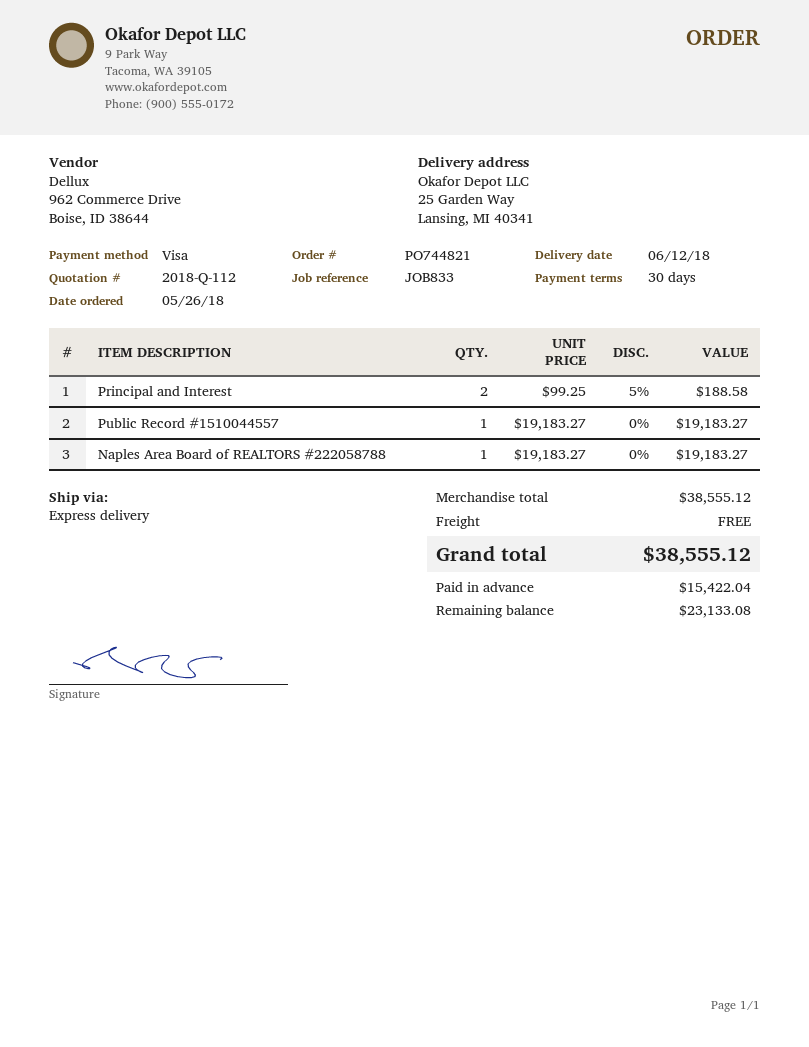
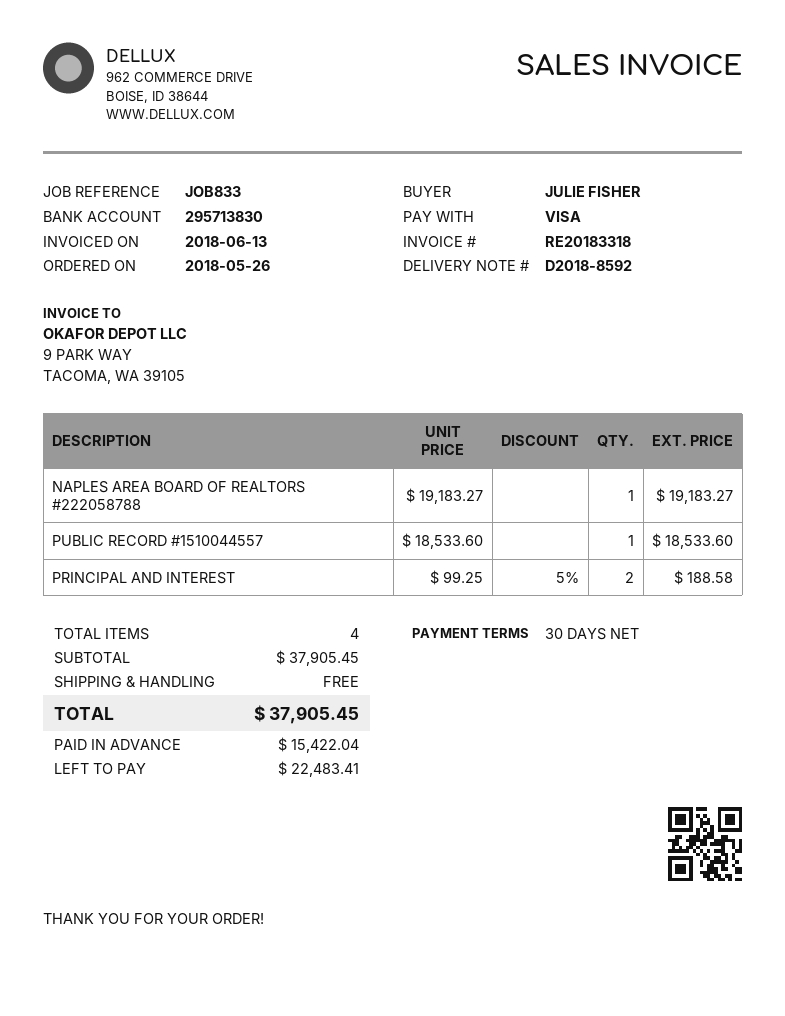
Public Record #1510044557: 1 x 19183.27 = 19183.27 -> 1 x 18533.60 = 18533.60
subtotal: 38555.12 -> 37905.45
total: 38555.12 -> 37905.45
balance: 23133.08 -> 22483.41

